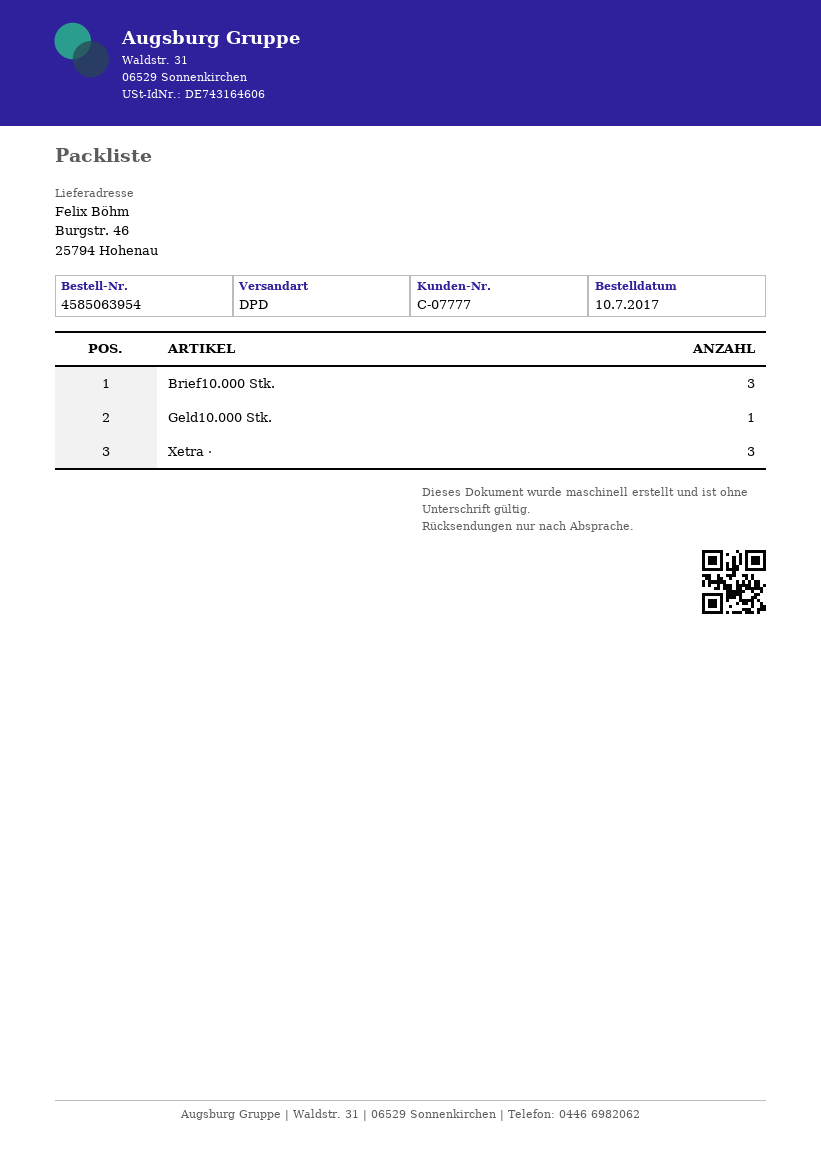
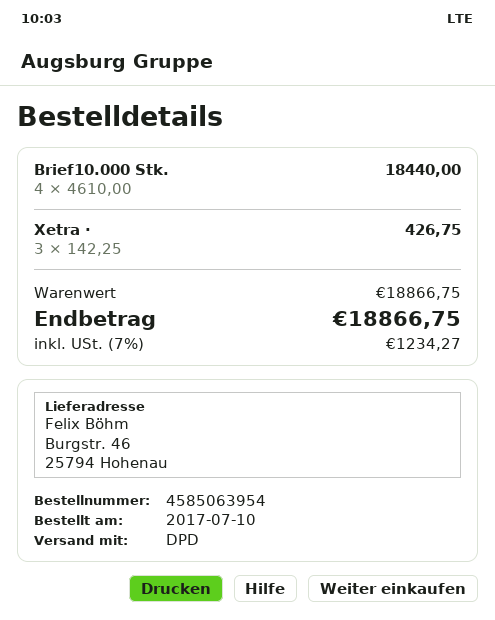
Brief10.000 Stk.: 3 -> 4
Geld10.000 Stk.: 1 -> none

